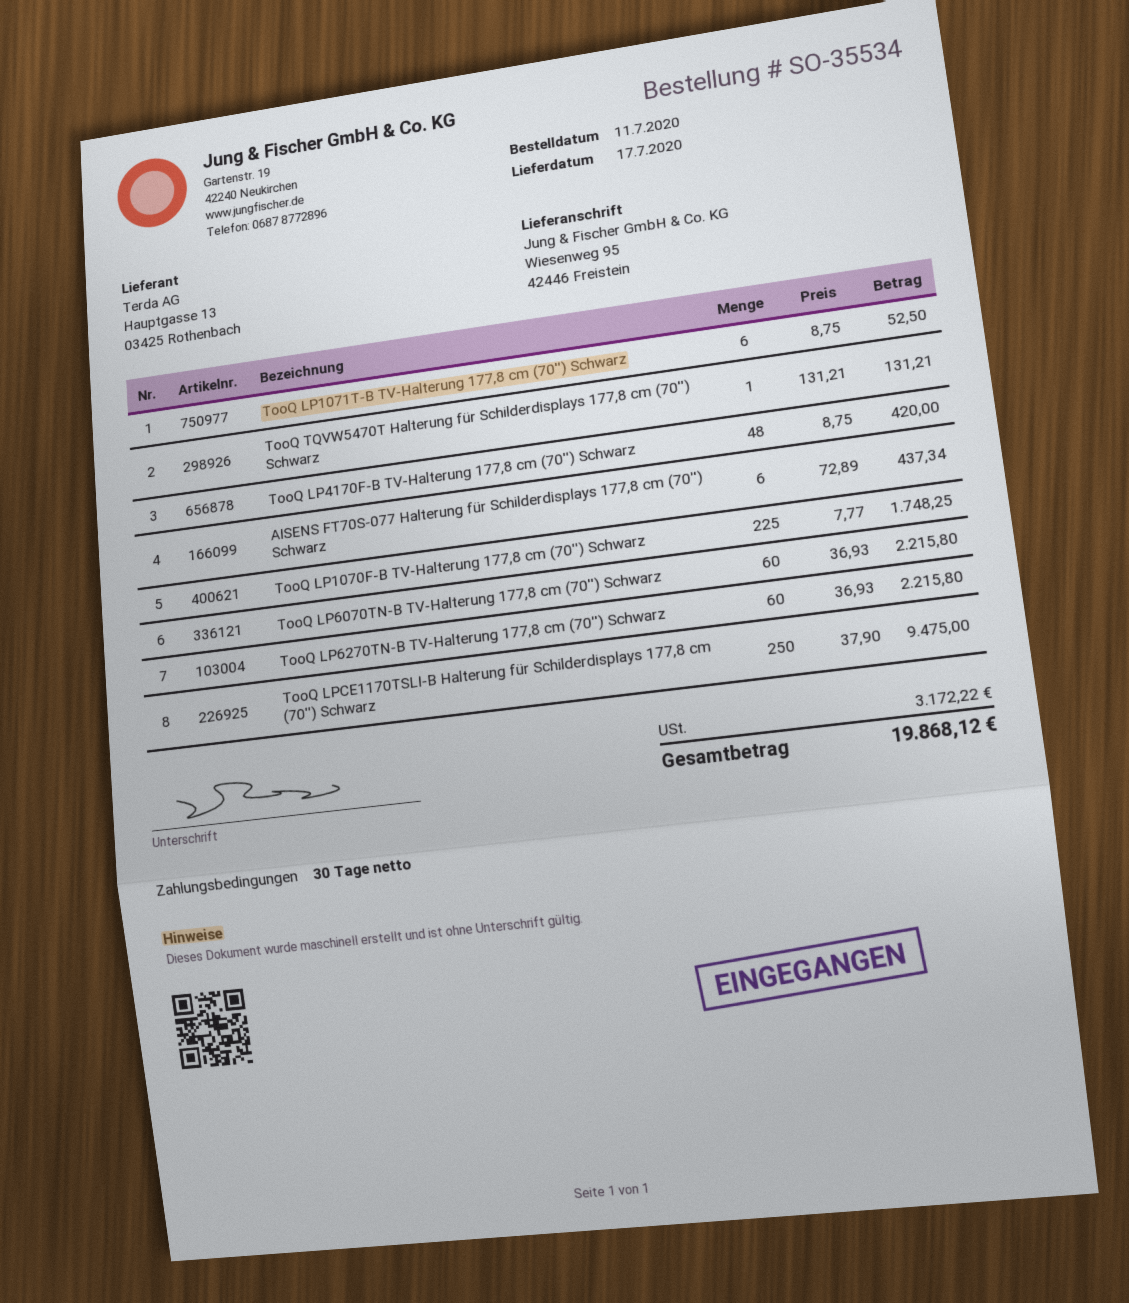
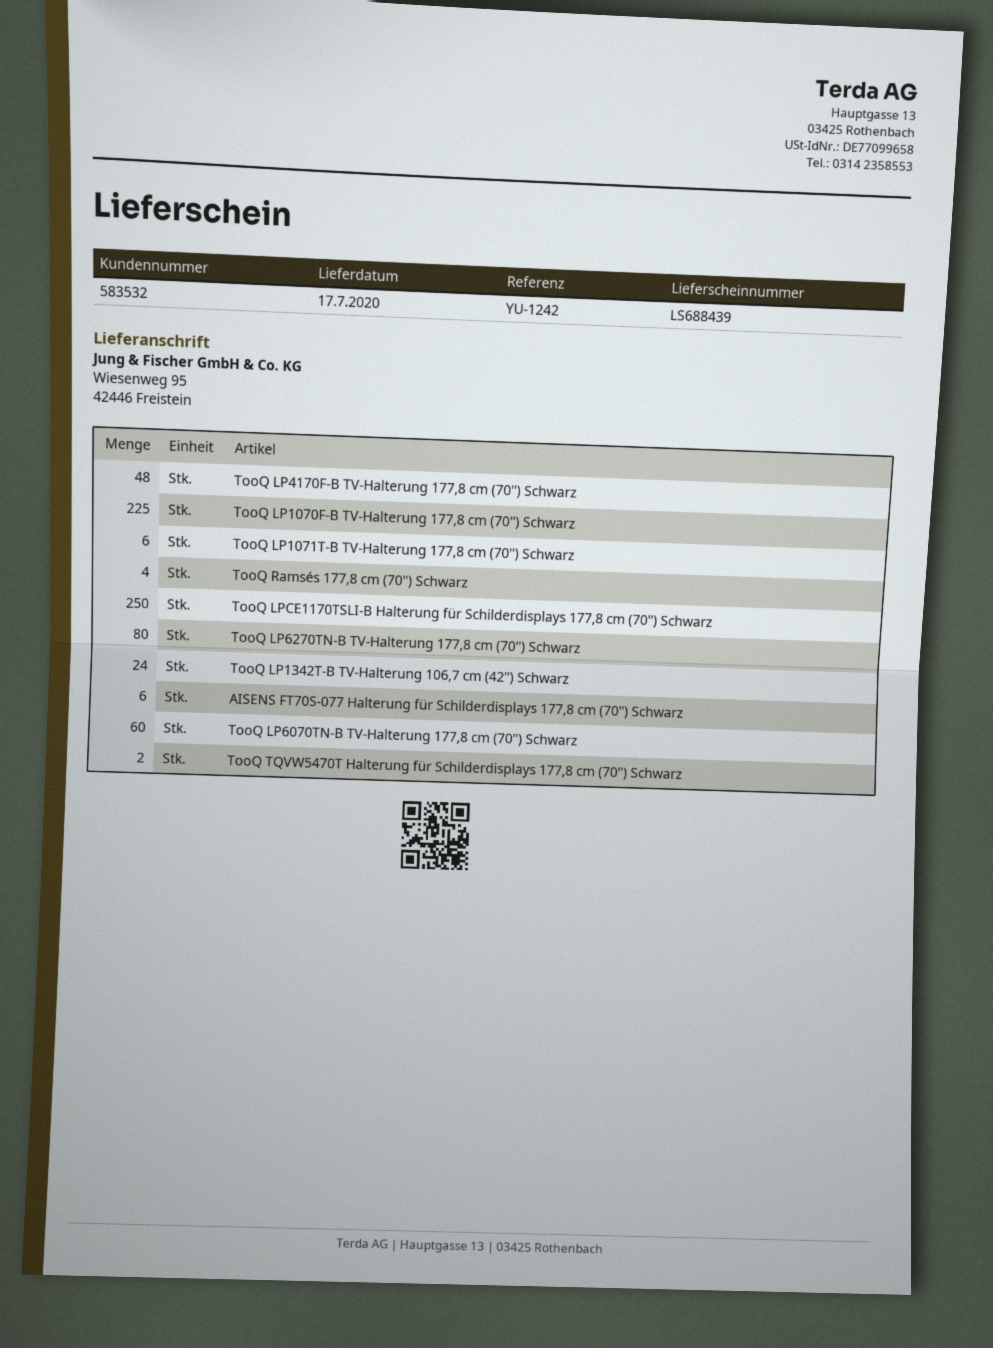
TooQ TQVW5470T Halterung für Schilderdisplays 177,8 cm (70'') Schwarz: 1 -> 2
TooQ LP6270TN-B TV-Halterung 177,8 cm (70'') Schwarz: 60 -> 80
TooQ Ramsés 177,8 cm (70'') Schwarz: none -> 4
TooQ LP1342T-B TV-Halterung 106,7 cm (42'') Schwarz: none -> 24

